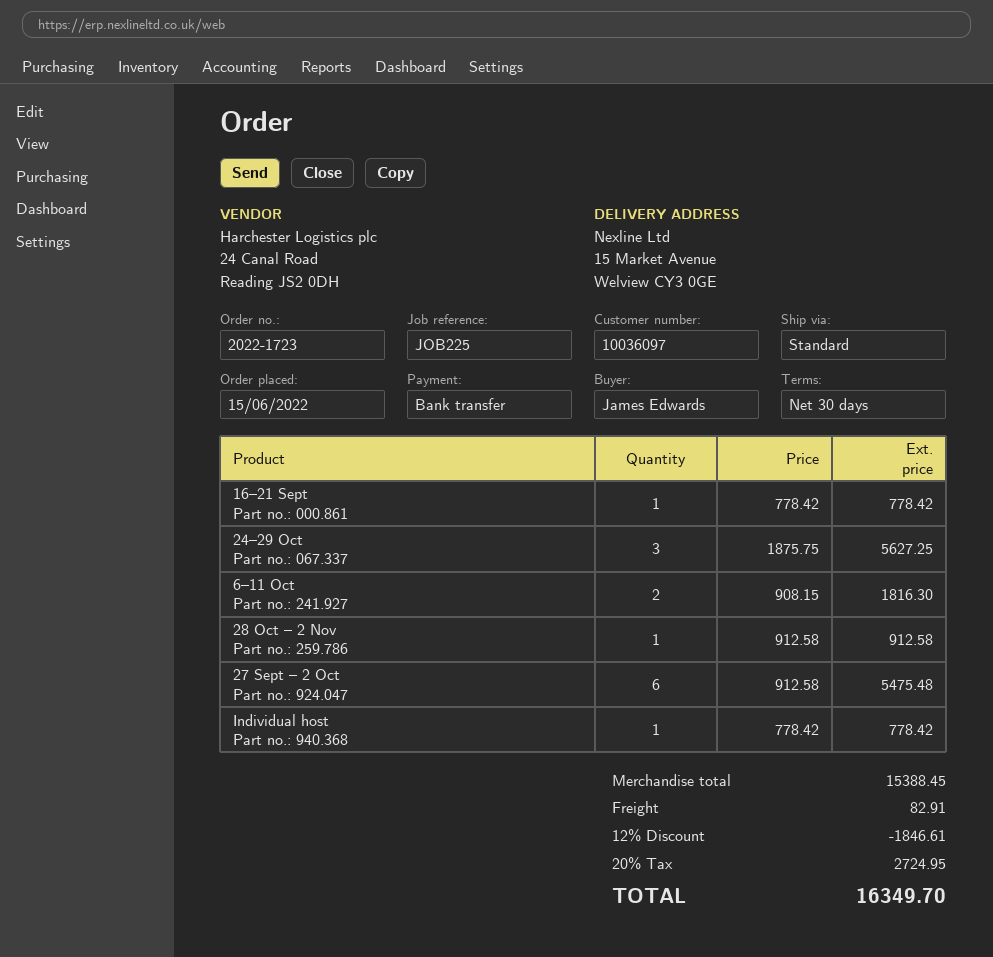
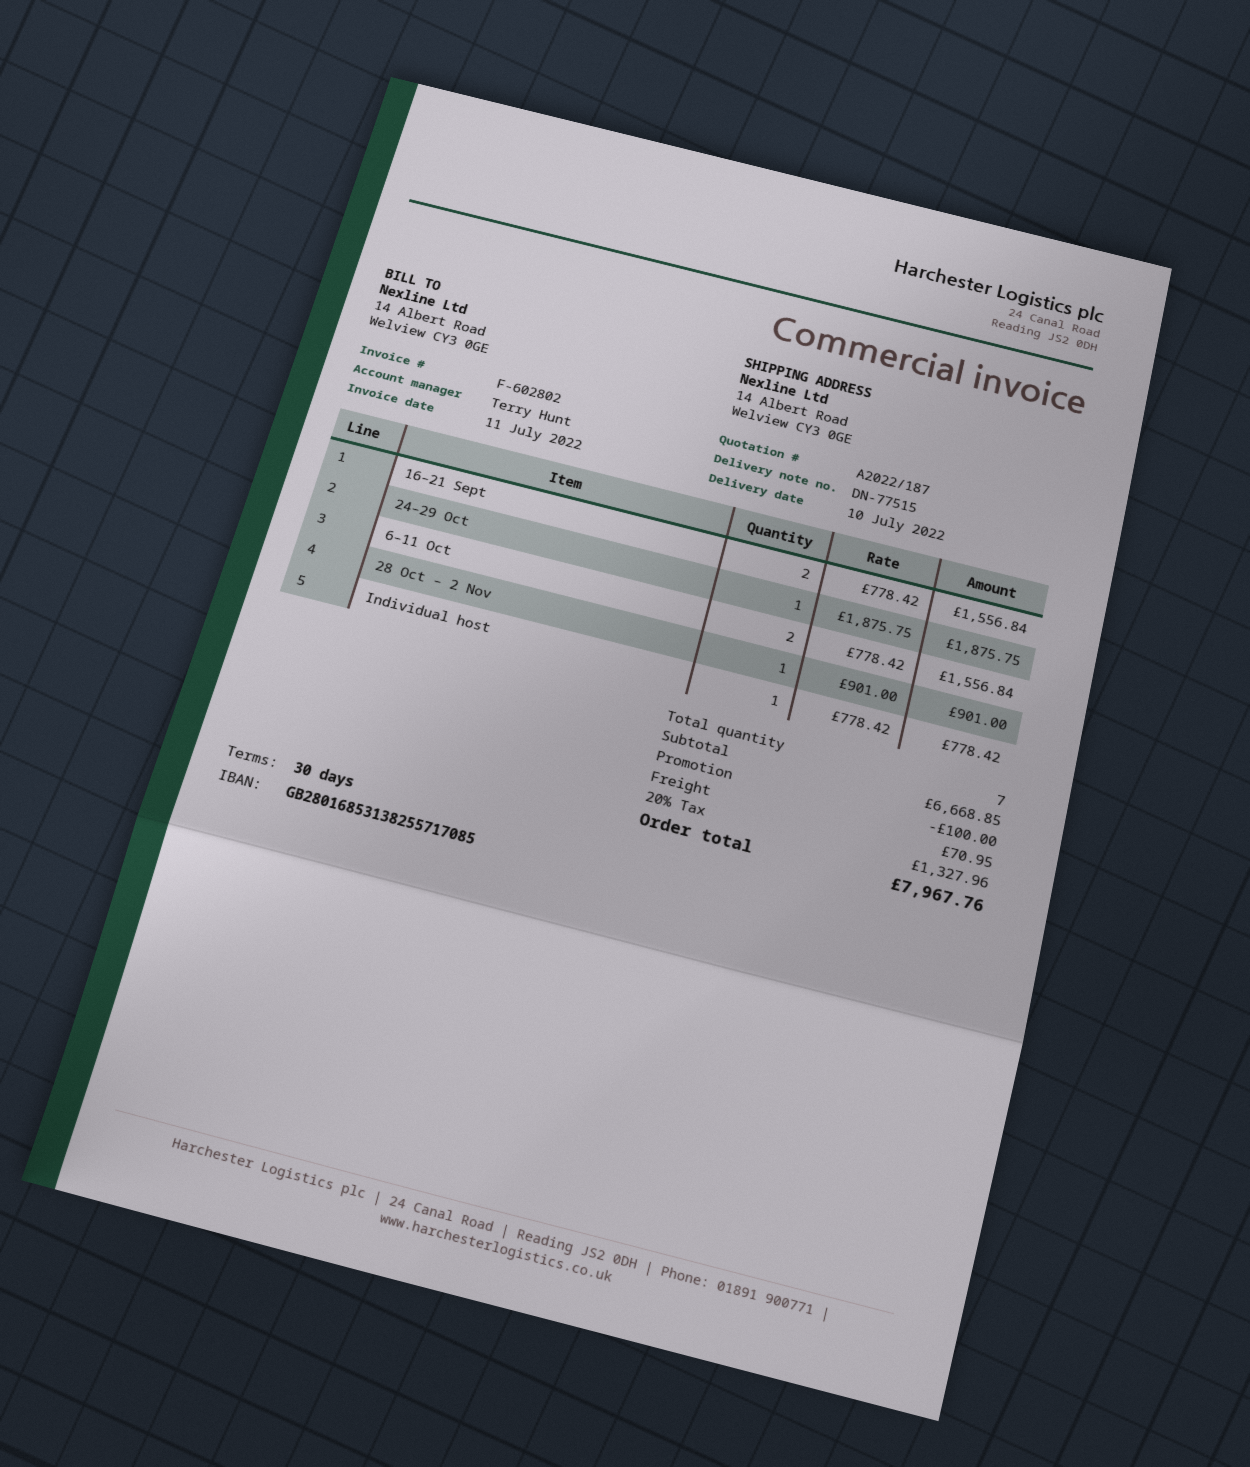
ship to: 15 Market Avenue, Welview CY3 0GE -> 14 Albert Road, Welview CY3 0GE
16–21 Sept: 1 x 778.42 = 778.42 -> 2 x 778.42 = 1556.84
24–29 Oct: 3 x 1875.75 = 5627.25 -> 1 x 1875.75 = 1875.75
6–11 Oct: 2 x 908.15 = 1816.30 -> 2 x 778.42 = 1556.84
28 Oct – 2 Nov: 1 x 912.58 = 912.58 -> 1 x 901.00 = 901.00
27 Sept – 2 Oct: 6 x 912.58 = 5475.48 -> none
subtotal: 15388.45 -> 6668.85
discount: 1846.61 -> 100.00
shipping: 82.91 -> 70.95
tax: 20% = 2724.95 -> 20% = 1327.96
total: 16349.70 -> 7967.76

